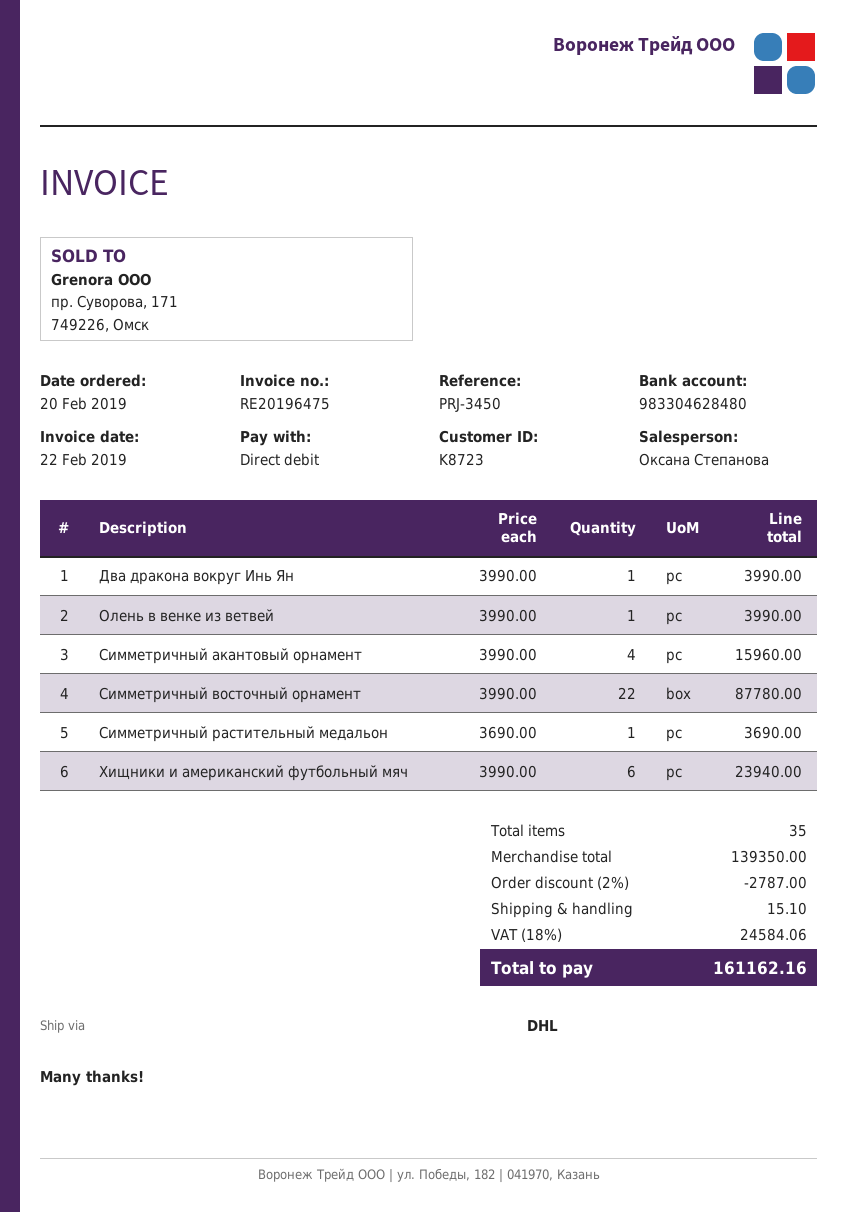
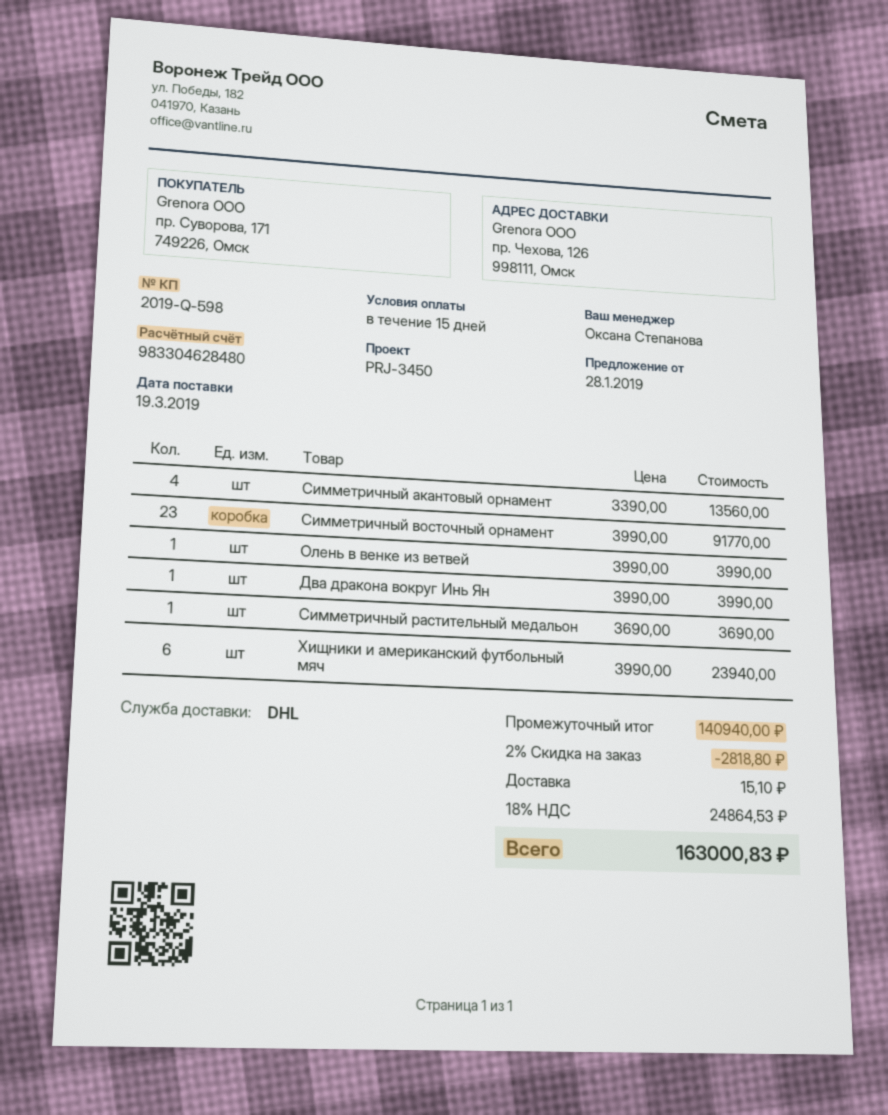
Симметричный акантовый орнамент: 4 x 3990.00 = 15960.00 -> 4 x 3390.00 = 13560.00
Симметричный восточный орнамент: 22 x 3990.00 = 87780.00 -> 23 x 3990.00 = 91770.00
subtotal: 139350.00 -> 140940.00
discount: 2% = 2787.00 -> 2% = 2818.80
tax: 18% = 24584.06 -> 18% = 24864.53
total: 161162.16 -> 163000.83

